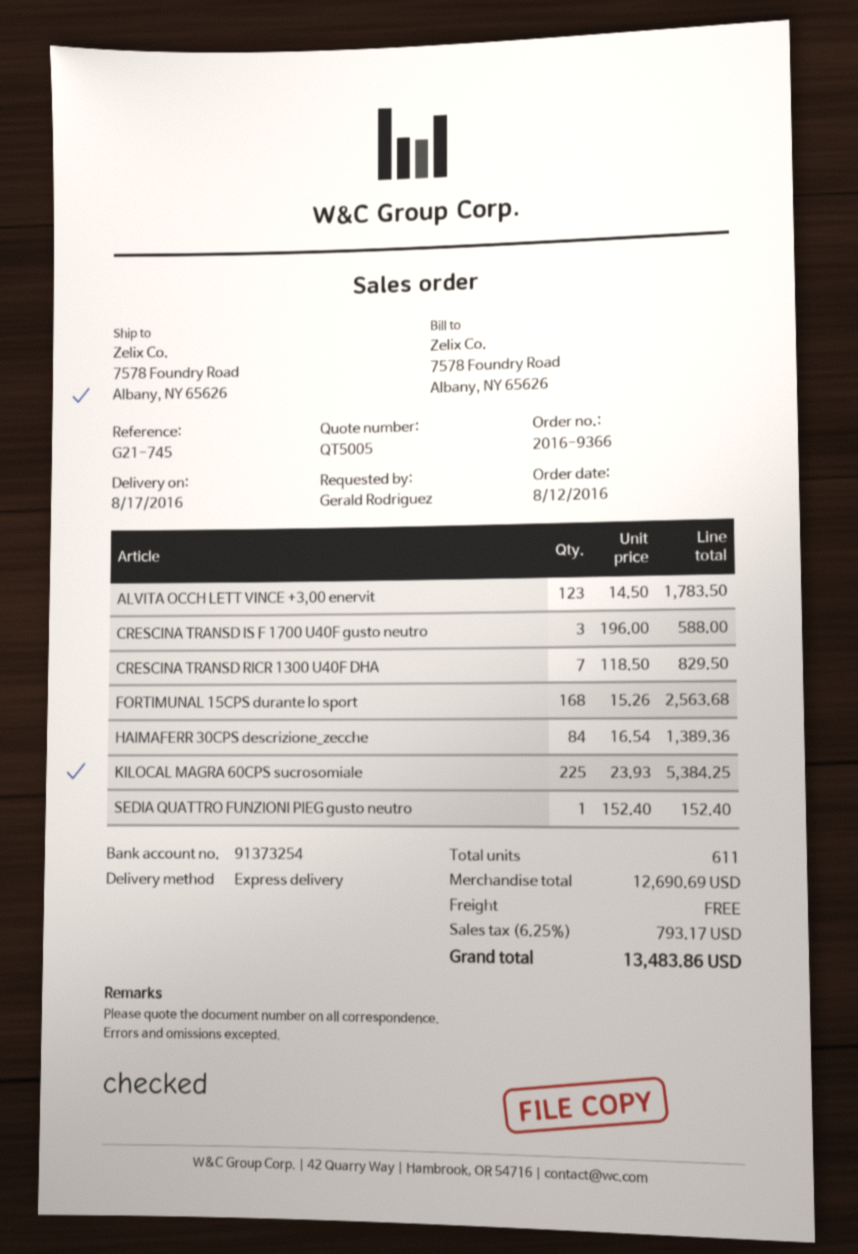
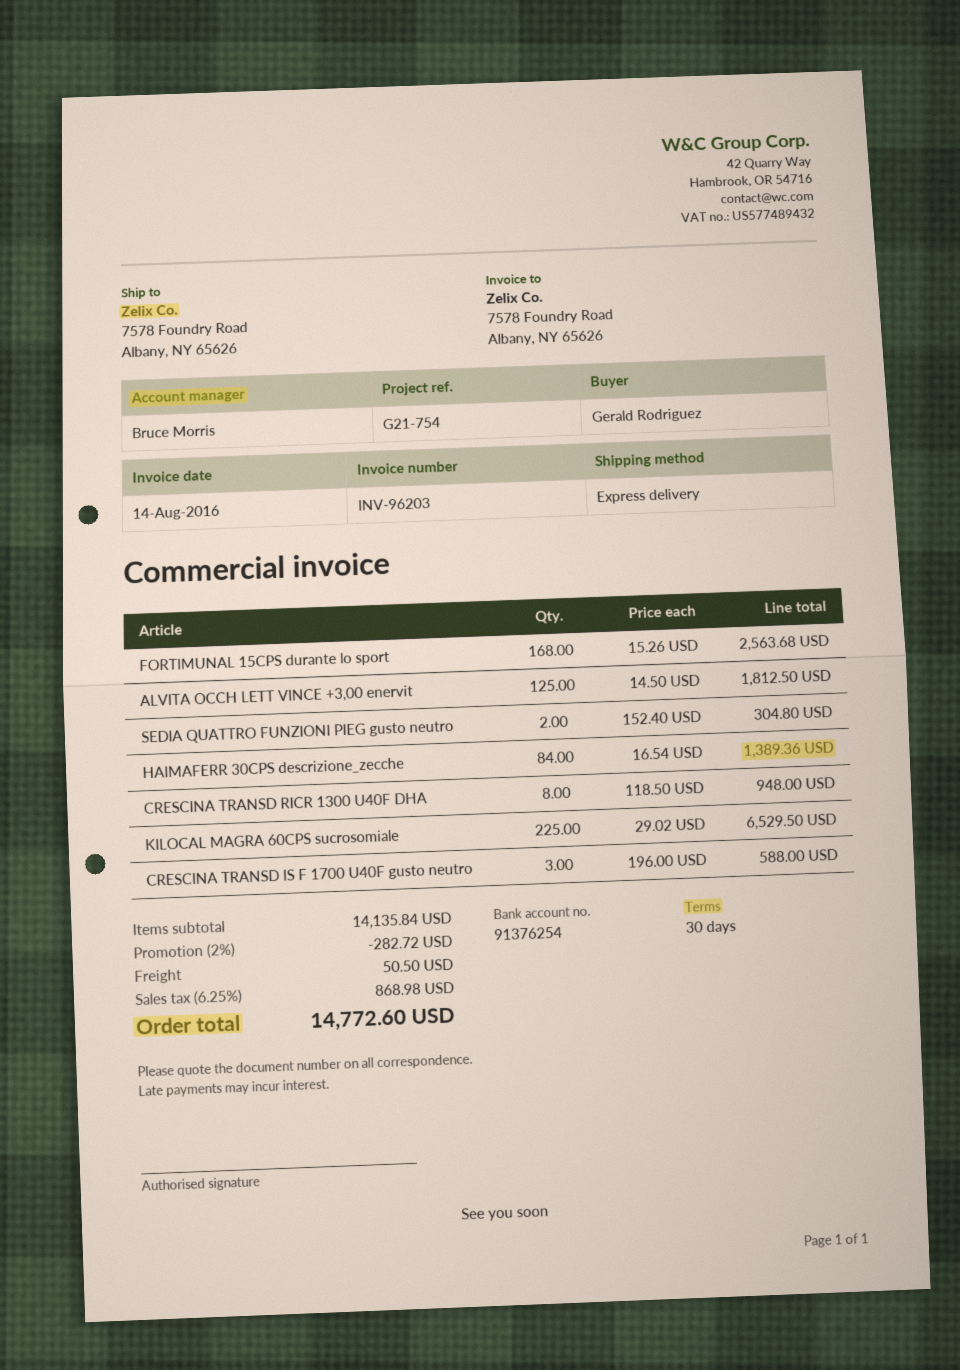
reference: G21-745 -> G21-754
bank account: 91373254 -> 91376254
ALVITA OCCH LETT VINCE +3,00 enervit: 123 x 14.50 = 1783.50 -> 125 x 14.50 = 1812.50
CRESCINA TRANSD RICR 1300 U40F DHA: 7 x 118.50 = 829.50 -> 8 x 118.50 = 948.00
KILOCAL MAGRA 60CPS sucrosomiale: 225 x 23.93 = 5384.25 -> 225 x 29.02 = 6529.50
SEDIA QUATTRO FUNZIONI PIEG gusto neutro: 1 x 152.40 = 152.40 -> 2 x 152.40 = 304.80
subtotal: 12690.69 -> 14135.84
discount: none -> 2% = 282.72
shipping: 0.00 -> 50.50
tax: 6.25% = 793.17 -> 6.25% = 868.98
total: 13483.86 -> 14772.60

